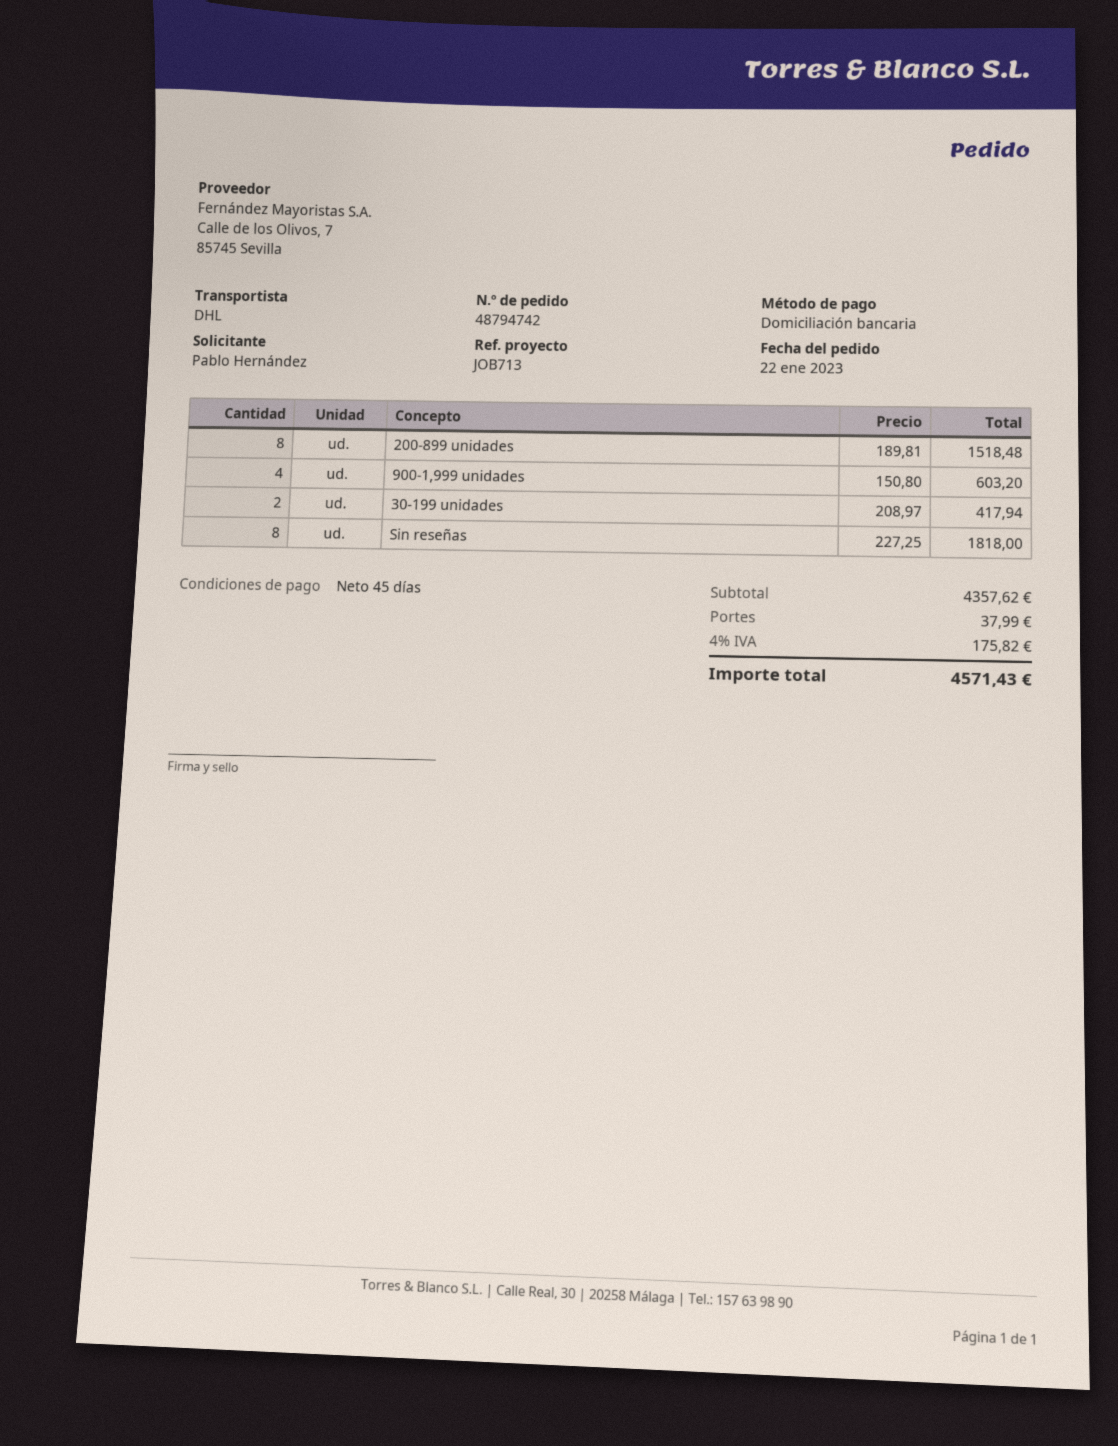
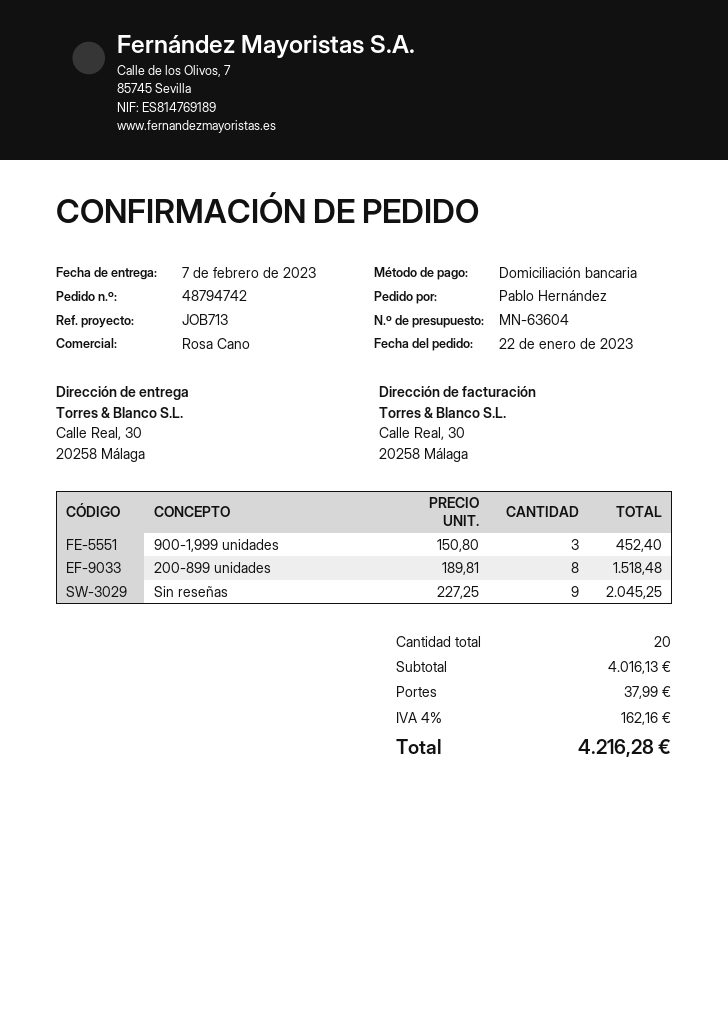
900-1,999 unidades: 4 x 150.80 = 603.20 -> 3 x 150.80 = 452.40
30-199 unidades: 2 x 208.97 = 417.94 -> none
Sin reseñas: 8 x 227.25 = 1818.00 -> 9 x 227.25 = 2045.25
subtotal: 4357.62 -> 4016.13
tax: 4% = 175.82 -> 4% = 162.16
total: 4571.43 -> 4216.28

